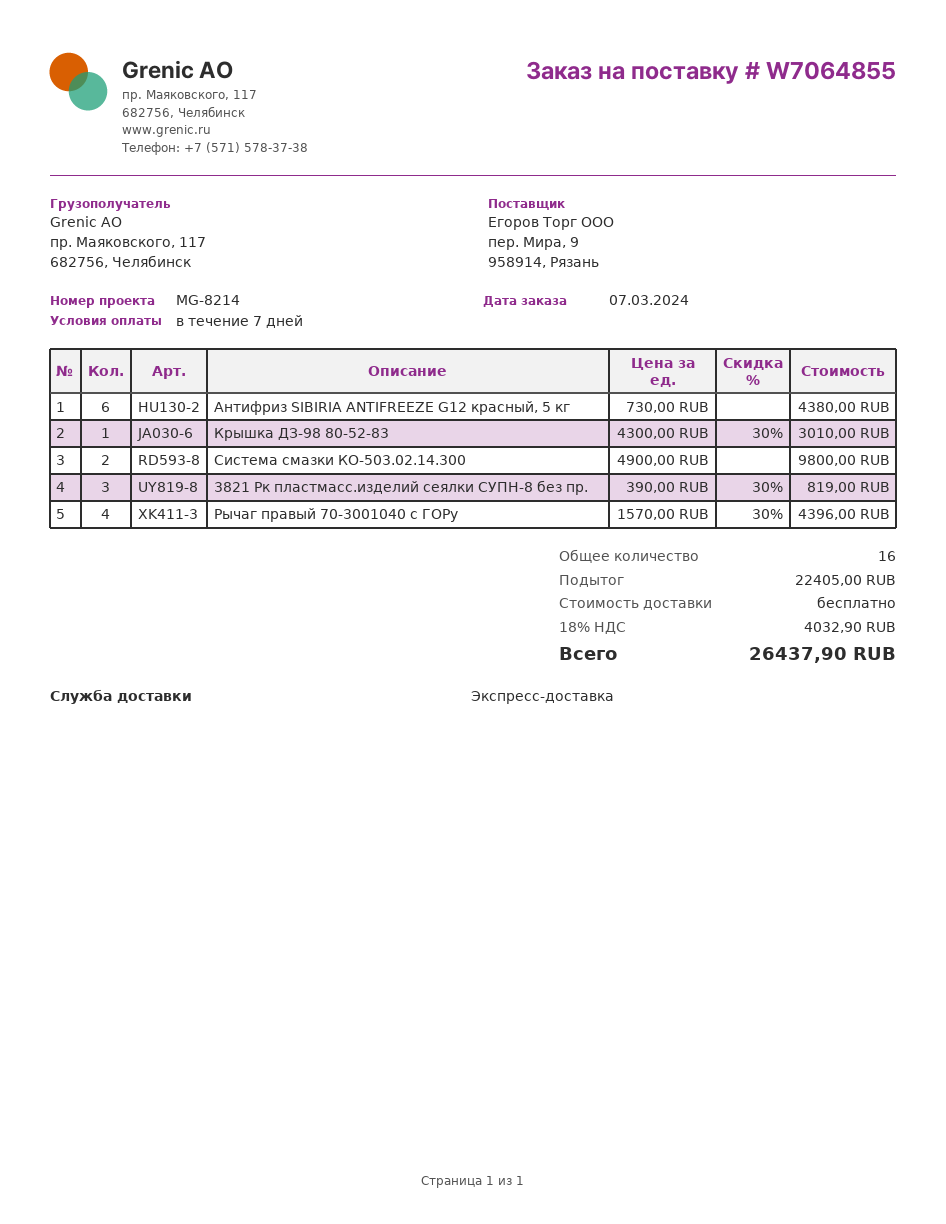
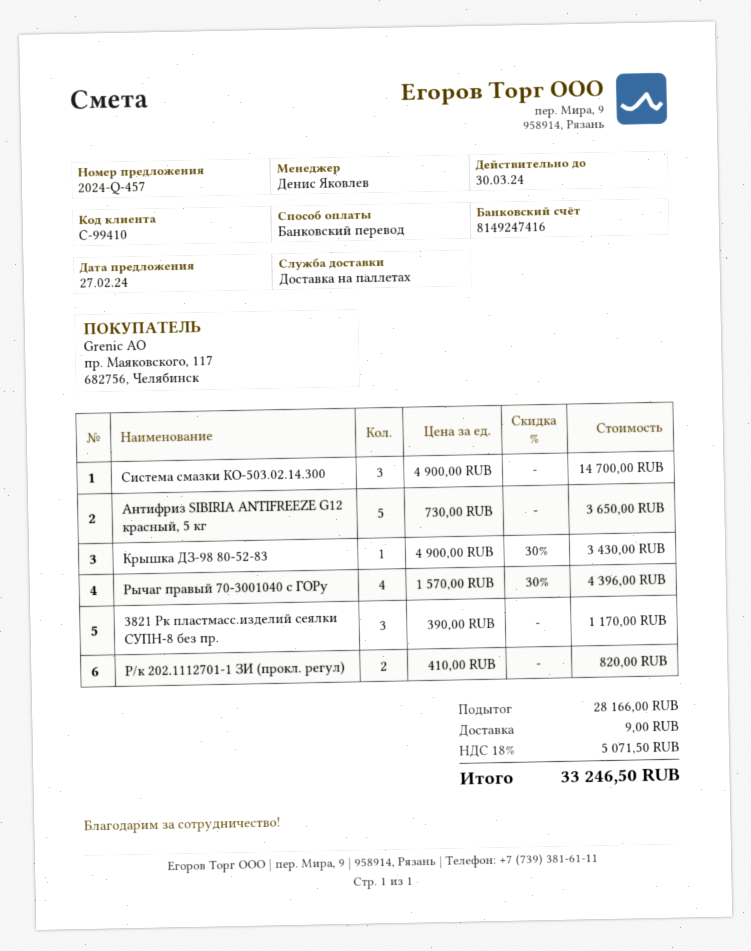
shipping method: express -> pallet freight
Антифриз SIBIRIA ANTIFREEZE G12 красный, 5 кг: 6 x 730.00 = 4380.00 -> 5 x 730.00 = 3650.00
Крышка ДЗ-98 80-52-83: 1 x 4300.00 - 30% = 3010.00 -> 1 x 4900.00 - 30% = 3430.00
Система смазки КО-503.02.14.300: 2 x 4900.00 = 9800.00 -> 3 x 4900.00 = 14700.00
3821 Рк пластмасс.изделий сеялки СУПН-8 без пр.: 3 x 390.00 - 30% = 819.00 -> 3 x 390.00 = 1170.00
Р/к 202.1112701-1 ЗИ (прокл. регул): none -> 2 x 410.00 = 820.00
subtotal: 22405.00 -> 28166.00
shipping: 0.00 -> 9.00
tax: 18% = 4032.90 -> 18% = 5071.50
total: 26437.90 -> 33246.50

